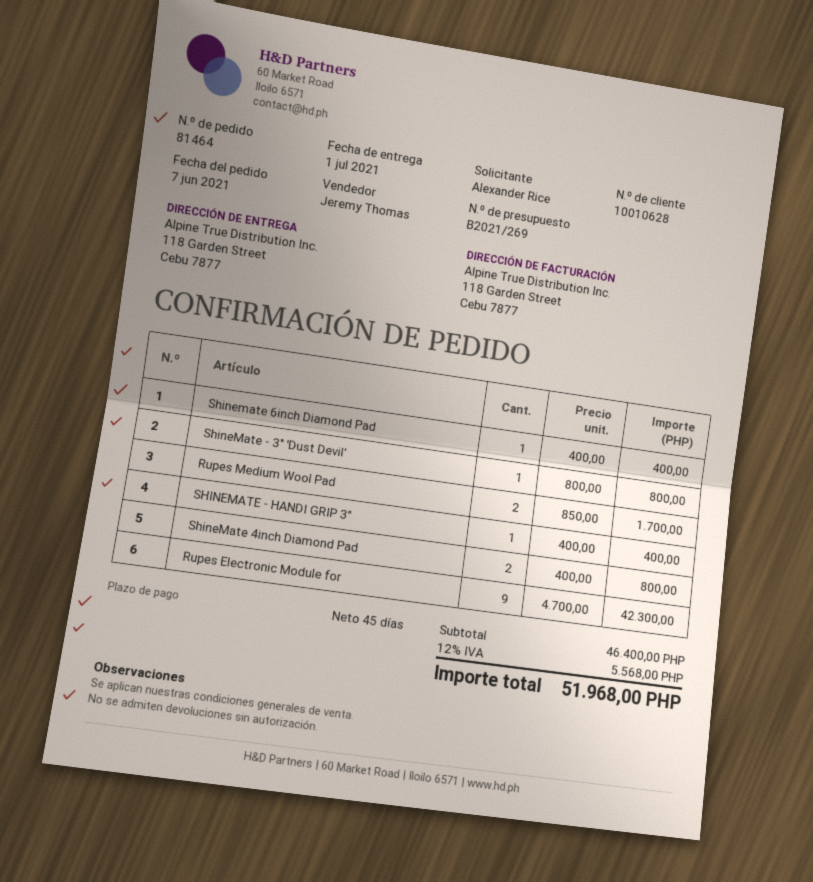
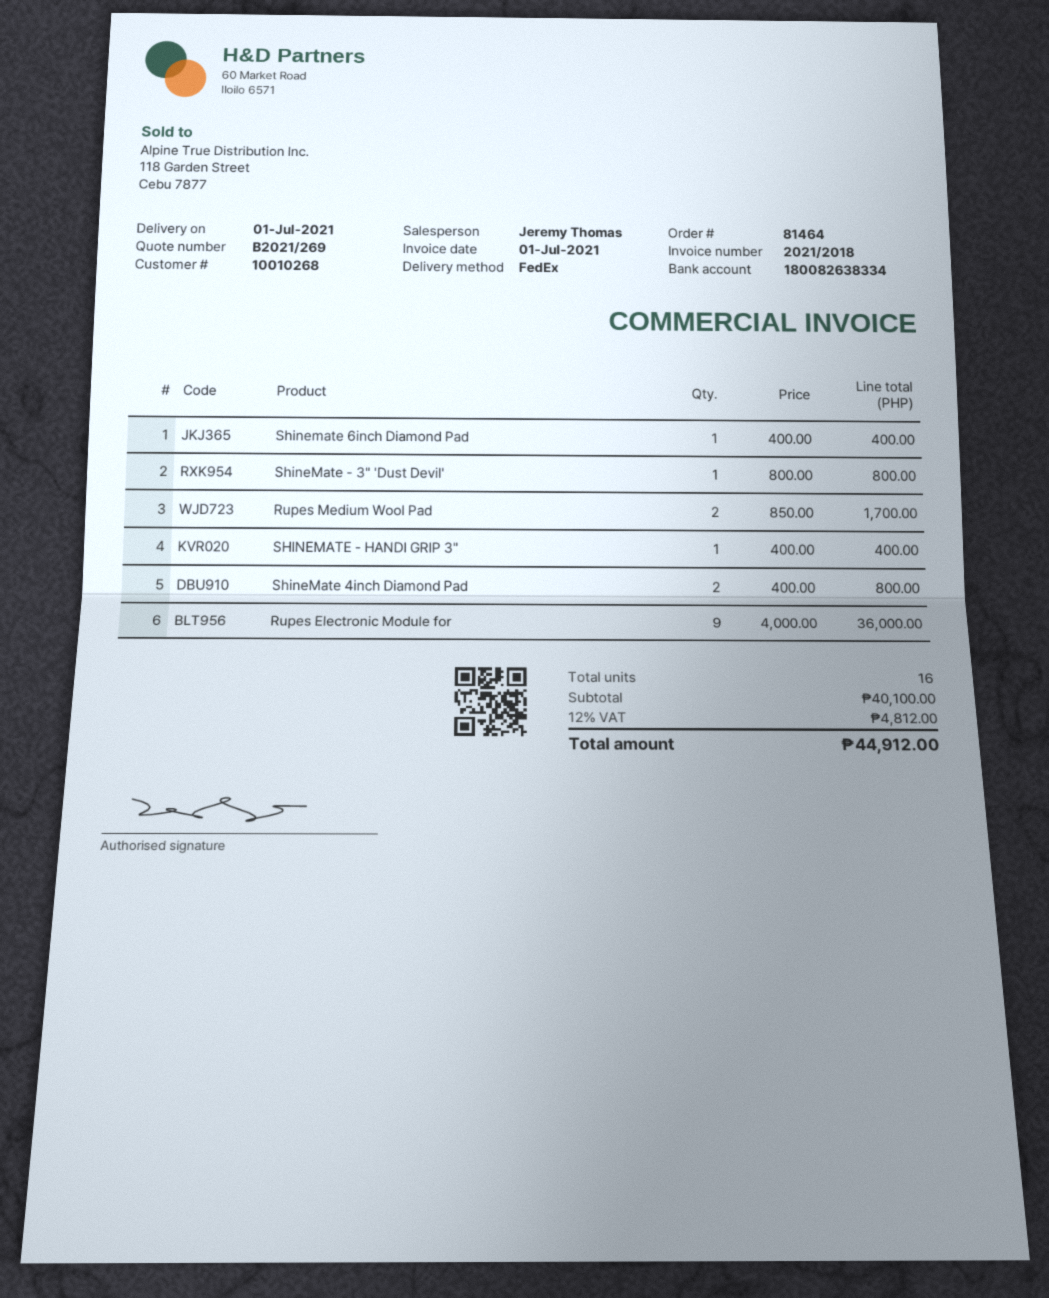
customer number: 10010628 -> 10010268
Rupes Electronic Module for: 9 x 4700.00 = 42300.00 -> 9 x 4000.00 = 36000.00
subtotal: 46400.00 -> 40100.00
tax: 12% = 5568.00 -> 12% = 4812.00
total: 51968.00 -> 44912.00

